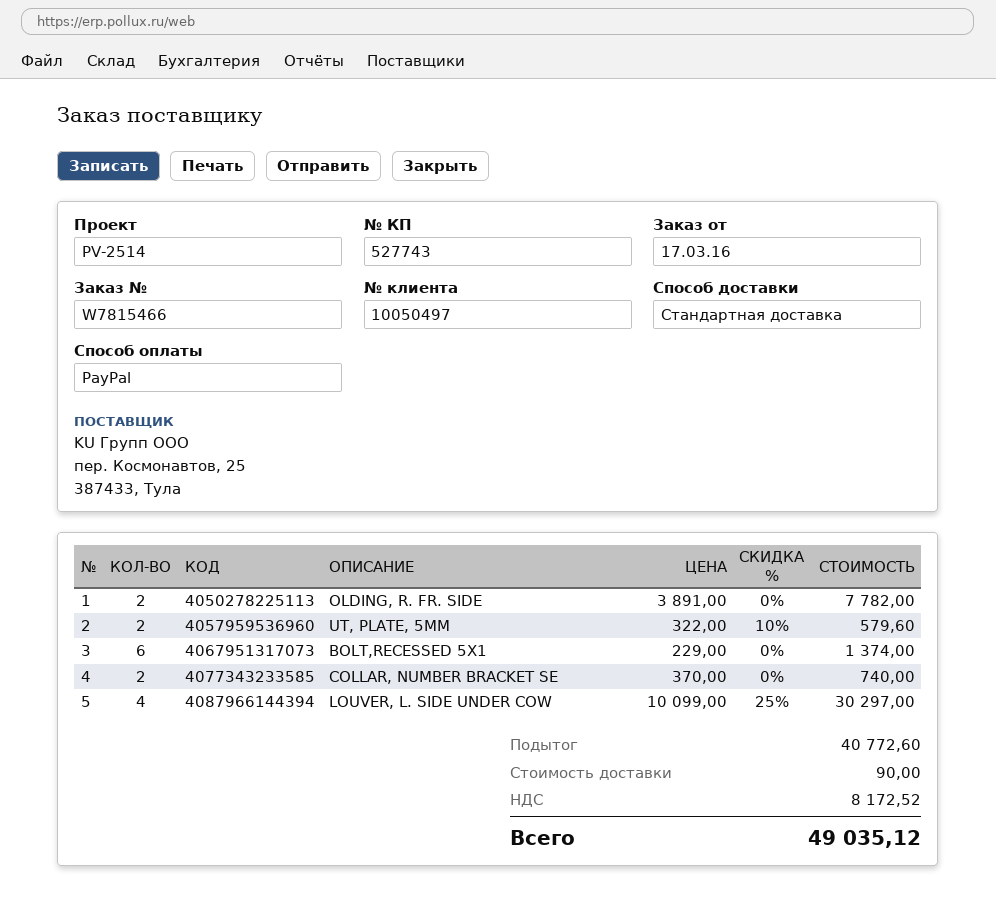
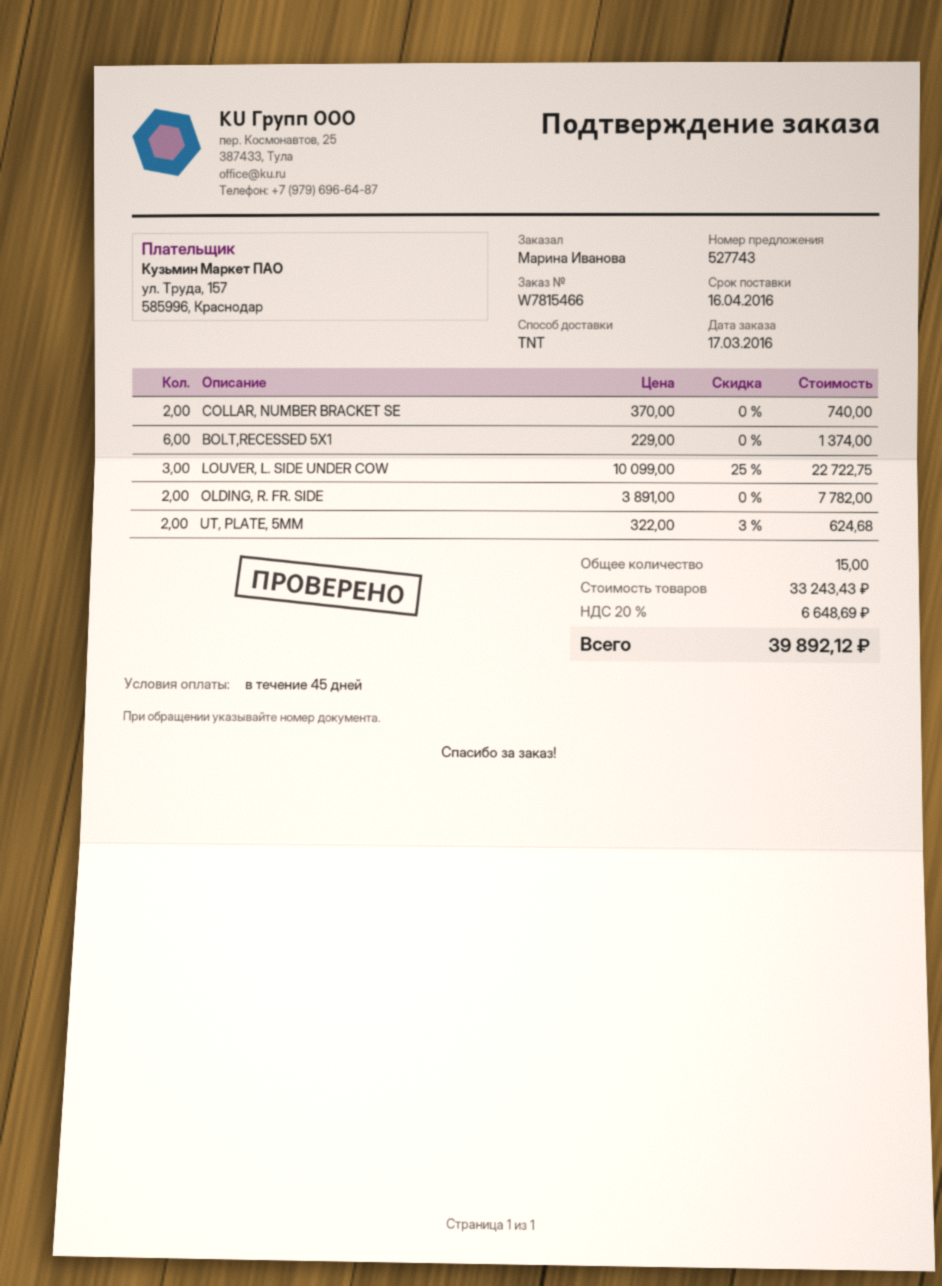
shipping method: standard -> TNT
UT, PLATE, 5MM: 2 x 322.00 - 10% = 579.60 -> 2 x 322.00 - 3% = 624.68
LOUVER, L. SIDE UNDER COW: 4 x 10099.00 - 25% = 30297.00 -> 3 x 10099.00 - 25% = 22722.75
subtotal: 40772.60 -> 33243.43
shipping: 90.00 -> none
tax: 8172.52 -> 6648.69
total: 49035.12 -> 39892.12

